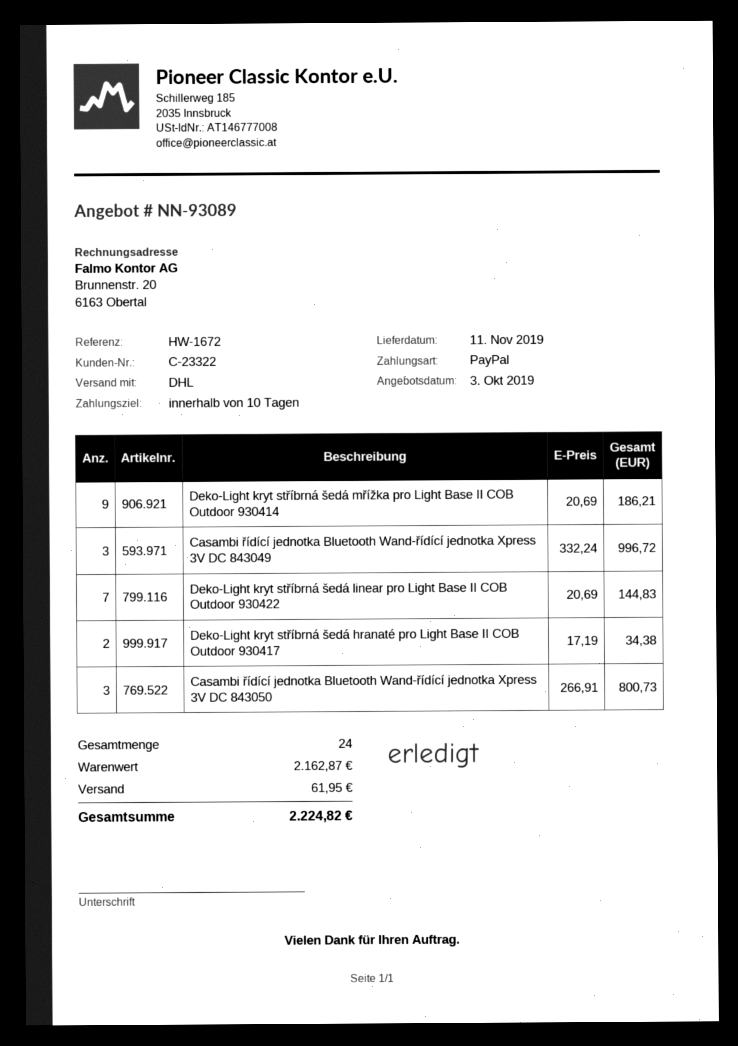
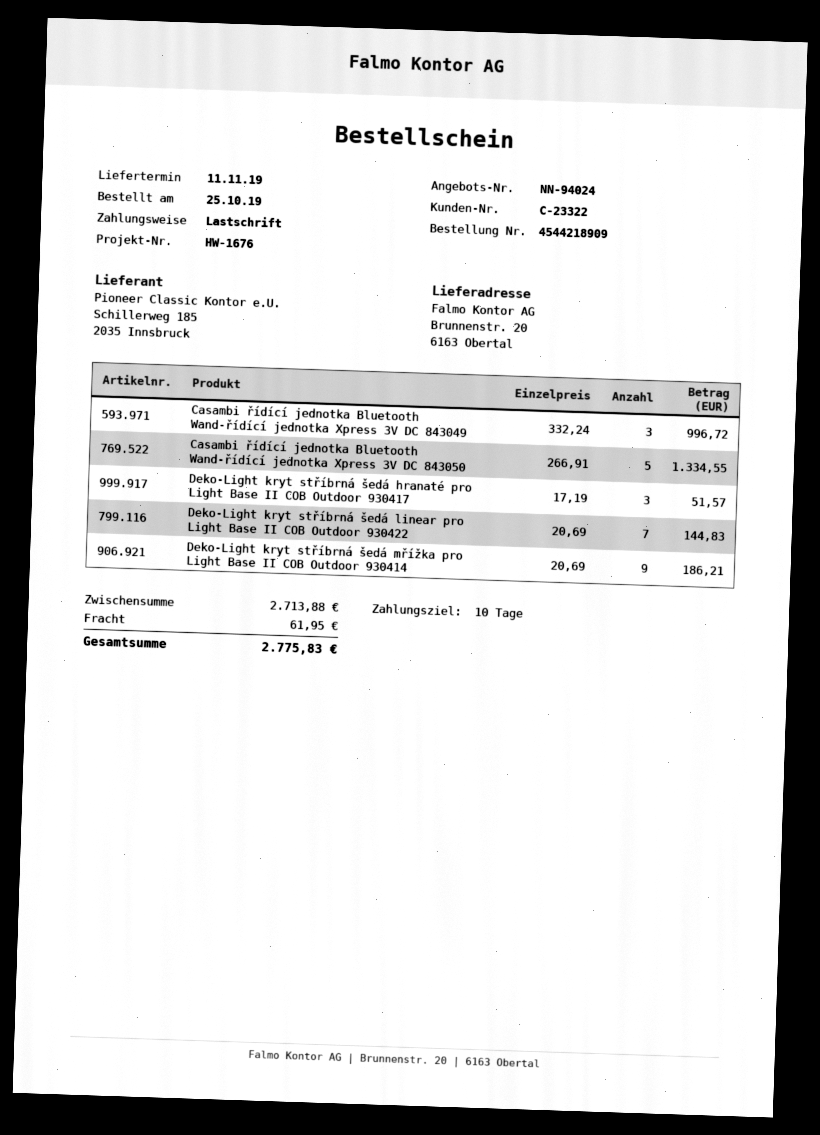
quote number: NN-93089 -> NN-94024
reference: HW-1672 -> HW-1676
payment method: PayPal -> direct debit
Deko-Light kryt stříbrná šedá hranaté pro Light Base II COB Outdoor 930417: 2 x 17.19 = 34.38 -> 3 x 17.19 = 51.57
Casambi řídící jednotka Bluetooth Wand-řídící jednotka Xpress 3V DC 843050: 3 x 266.91 = 800.73 -> 5 x 266.91 = 1334.55
subtotal: 2162.87 -> 2713.88
total: 2224.82 -> 2775.83

